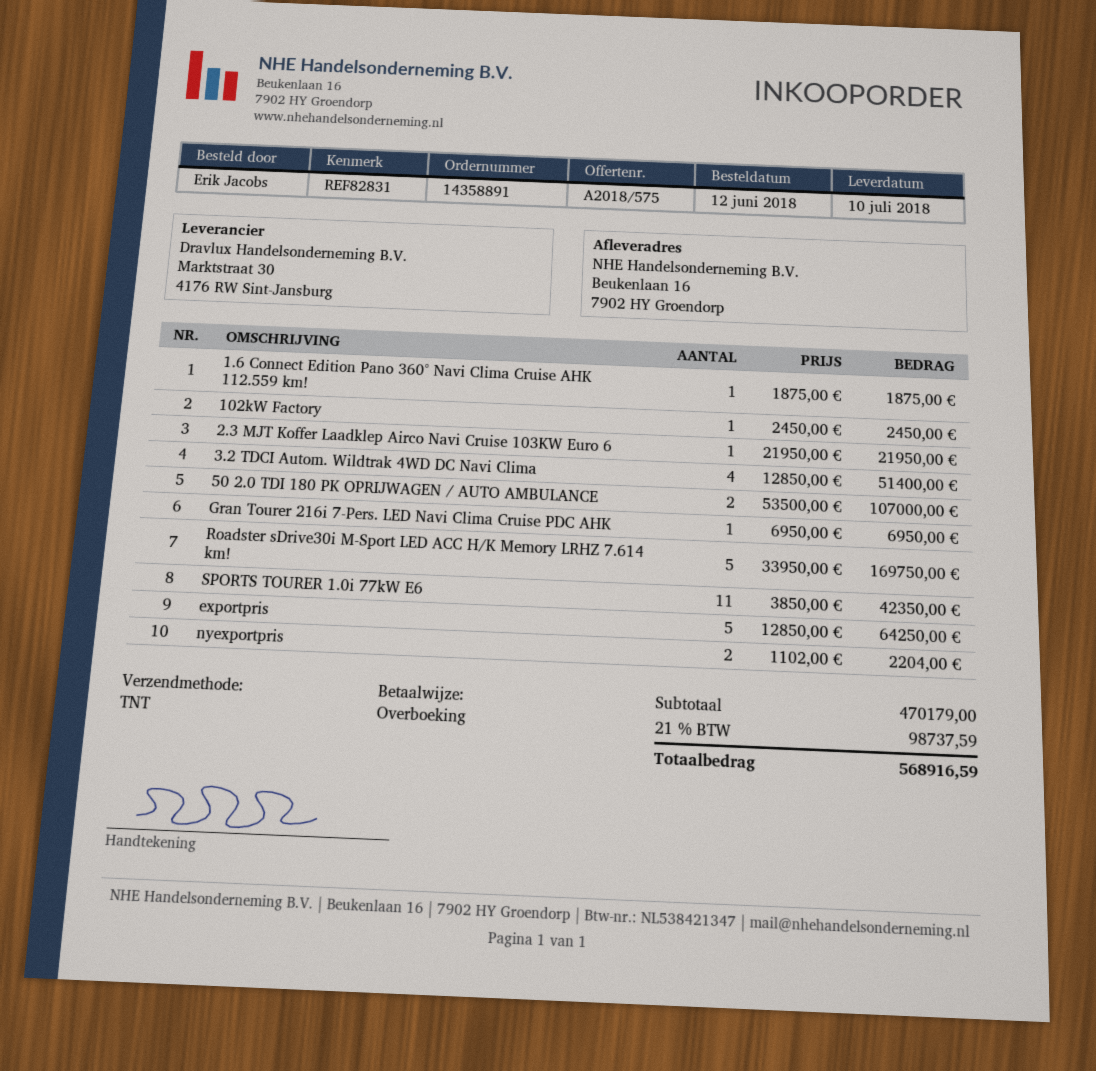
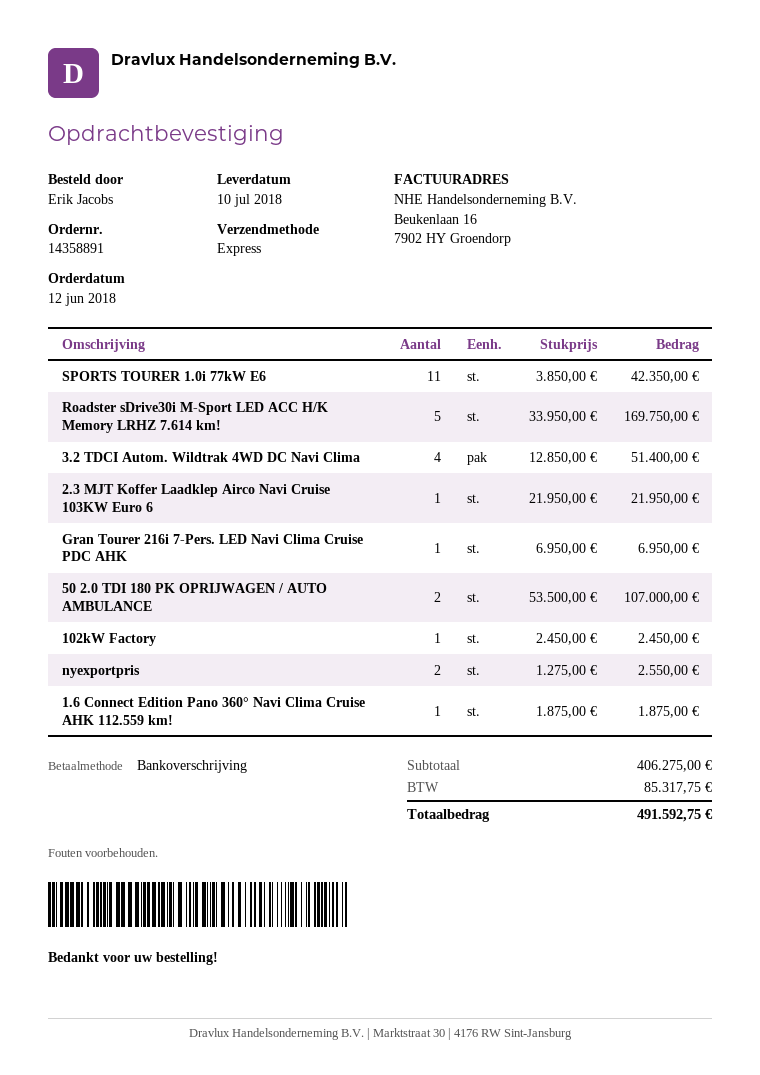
shipping method: TNT -> express
exportpris: 5 x 12850.00 = 64250.00 -> none
nyexportpris: 2 x 1102.00 = 2204.00 -> 2 x 1275.00 = 2550.00
subtotal: 470179.00 -> 406275.00
tax: 98737.59 -> 85317.75
total: 568916.59 -> 491592.75

